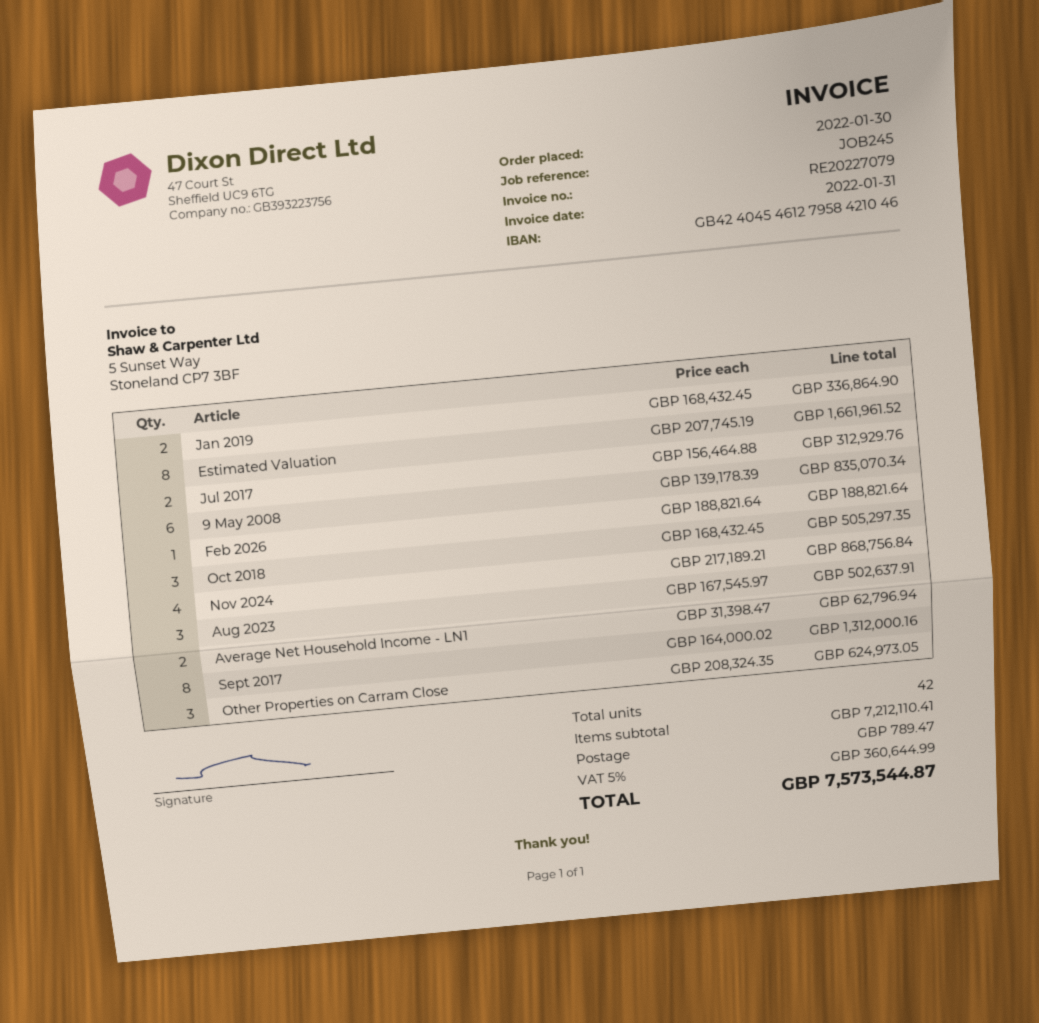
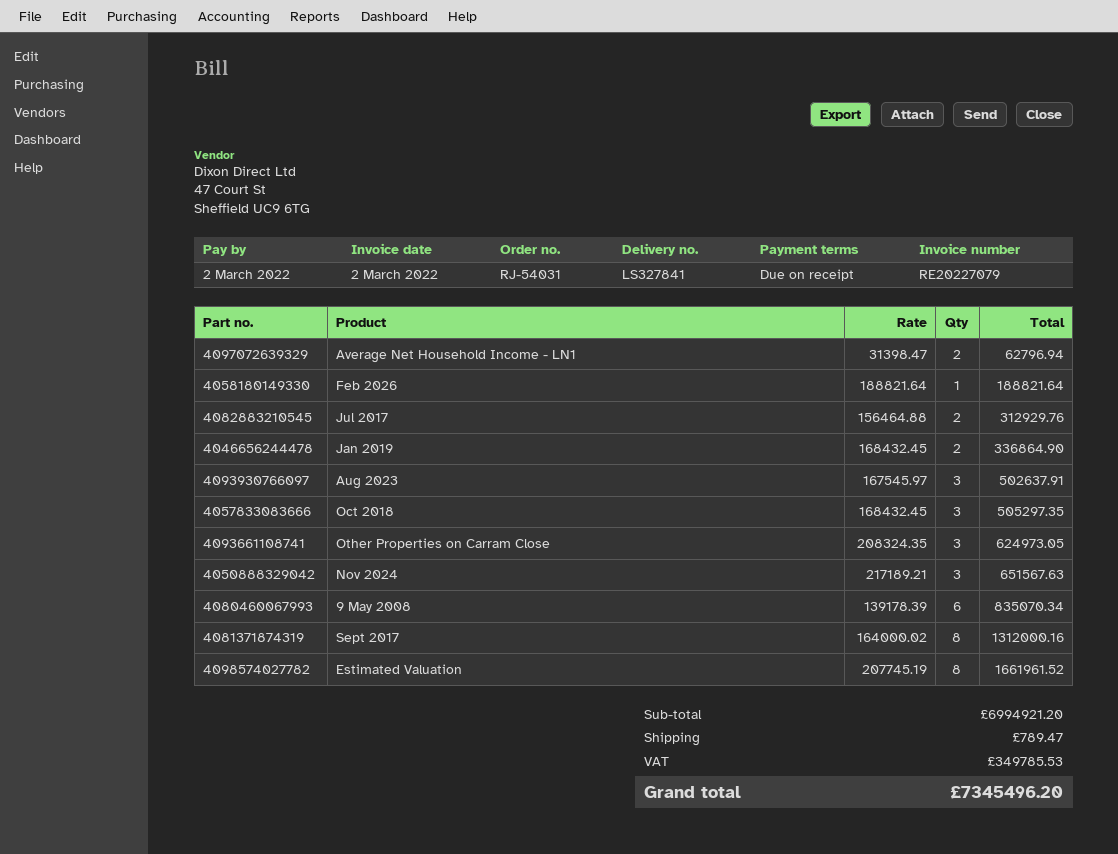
invoice date: 2022-01-31 -> 2022-03-02
Nov 2024: 4 x 217189.21 = 868756.84 -> 3 x 217189.21 = 651567.63
subtotal: 7212110.41 -> 6994921.20
tax: 360644.99 -> 349785.53
total: 7573544.87 -> 7345496.20

